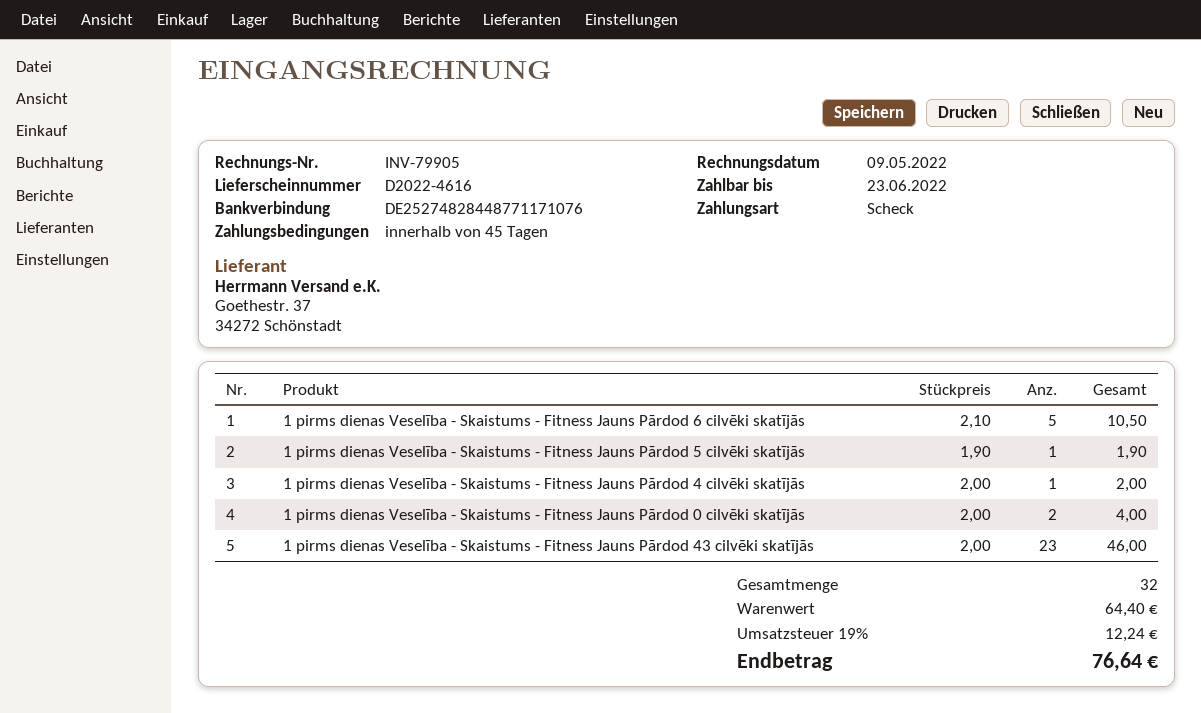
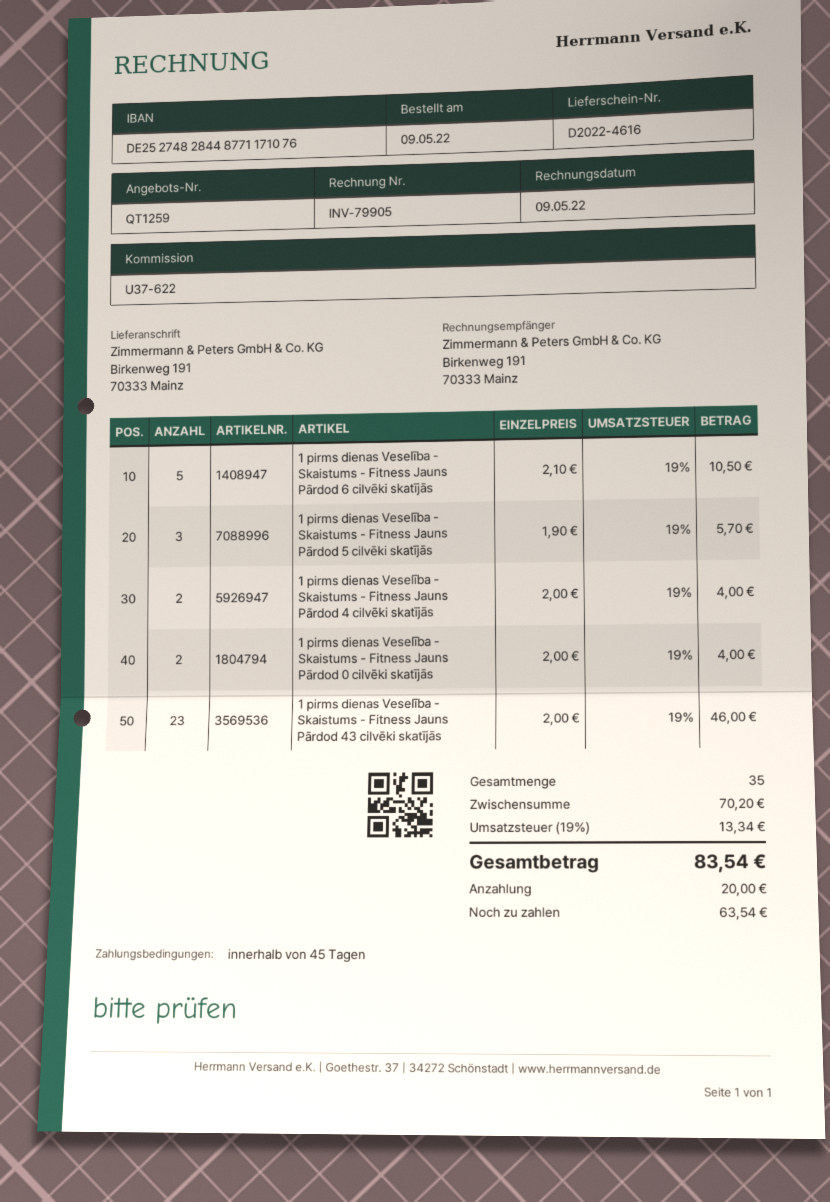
1 pirms dienas Veselība - Skaistums - Fitness Jauns Pārdod 5 cilvēki skatījās: 1 x 1.90 = 1.90 -> 3 x 1.90 = 5.70
1 pirms dienas Veselība - Skaistums - Fitness Jauns Pārdod 4 cilvēki skatījās: 1 x 2.00 = 2.00 -> 2 x 2.00 = 4.00
total quantity: 32 -> 35
subtotal: 64.40 -> 70.20
tax: 19% = 12.24 -> 19% = 13.34
total: 76.64 -> 83.54

